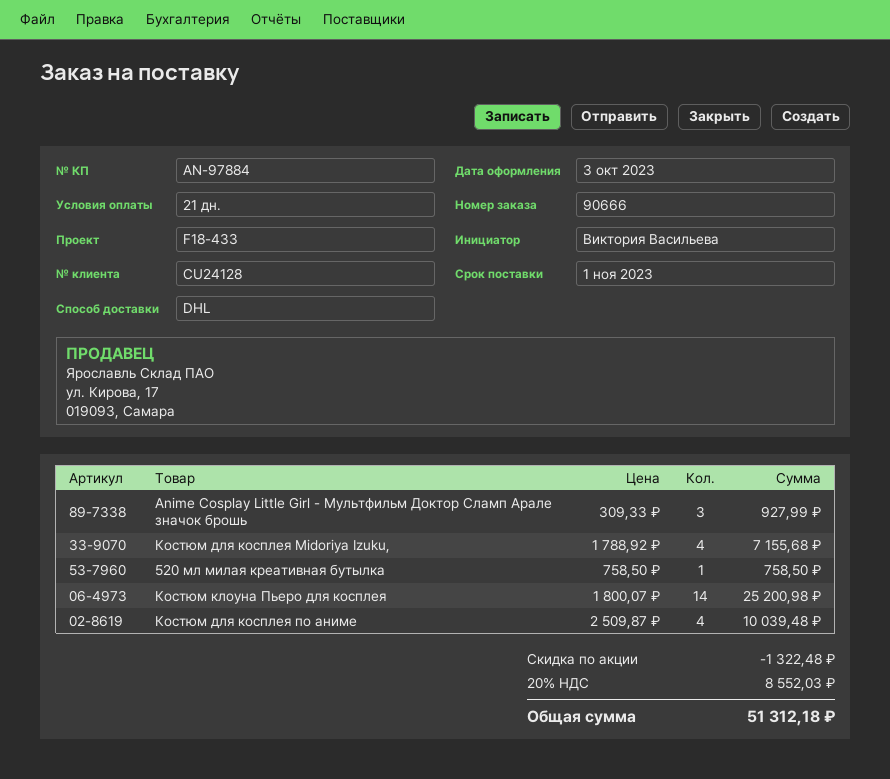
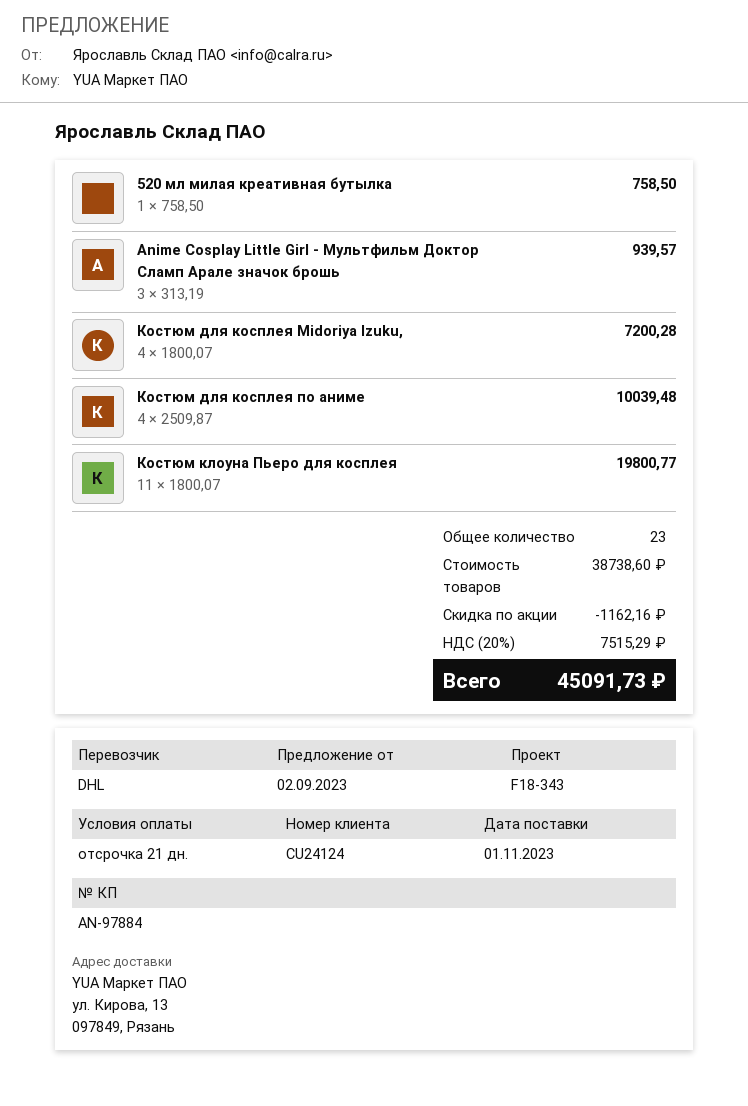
customer number: CU24128 -> CU24124
reference: F18-433 -> F18-343
Anime Cosplay Little Girl - Мультфильм Доктор Сламп Арале значок брошь: 3 x 309.33 = 927.99 -> 3 x 313.19 = 939.57
Костюм для косплея Midoriya Izuku,: 4 x 1788.92 = 7155.68 -> 4 x 1800.07 = 7200.28
Костюм клоуна Пьеро для косплея: 14 x 1800.07 = 25200.98 -> 11 x 1800.07 = 19800.77
discount: 1322.48 -> 1162.16
tax: 20% = 8552.03 -> 20% = 7515.29
total: 51312.18 -> 45091.73

